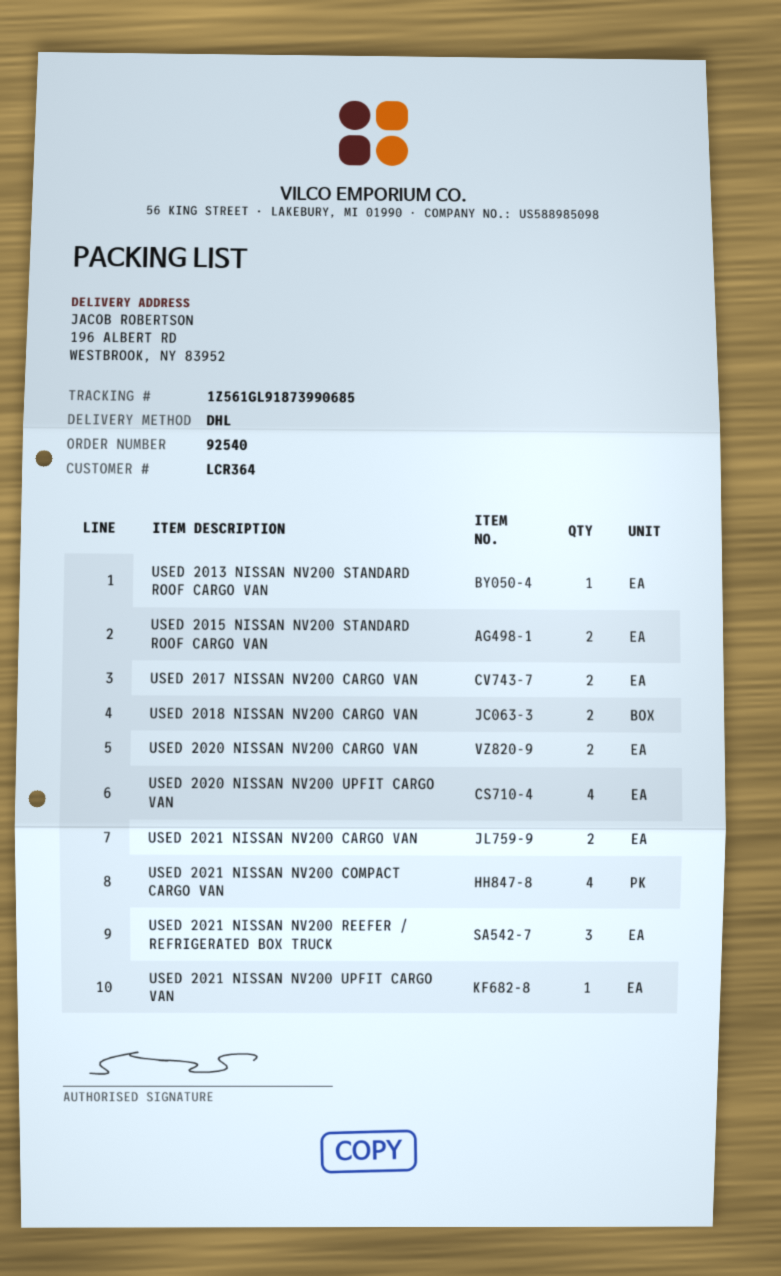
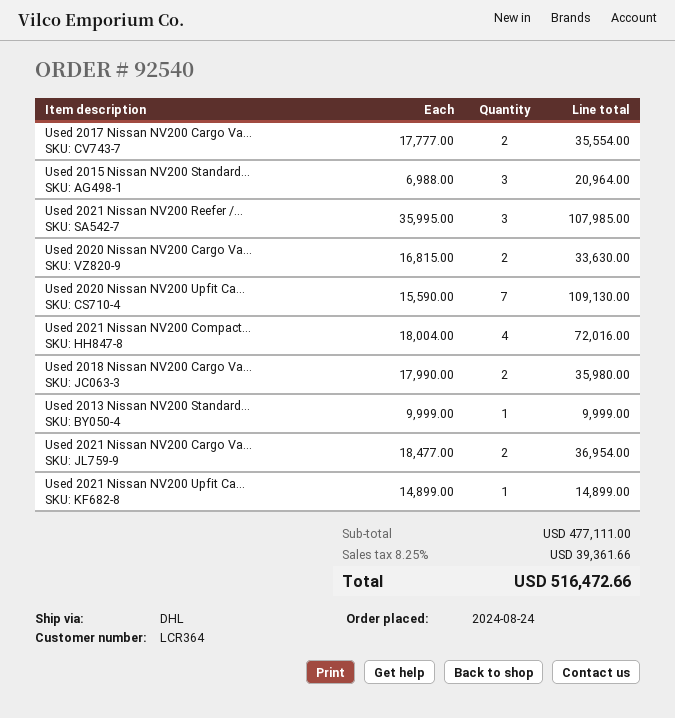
USED 2015 NISSAN NV200 STANDARD ROOF CARGO VAN: 2 -> 3
USED 2020 NISSAN NV200 UPFIT CARGO VAN: 4 -> 7

